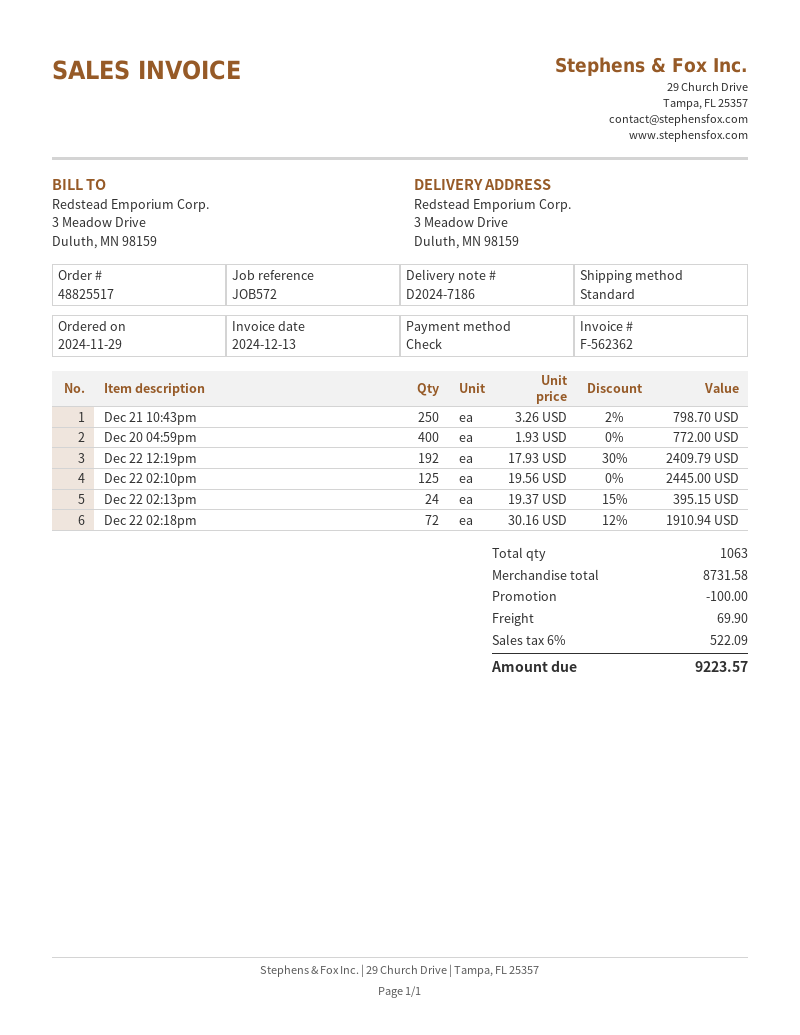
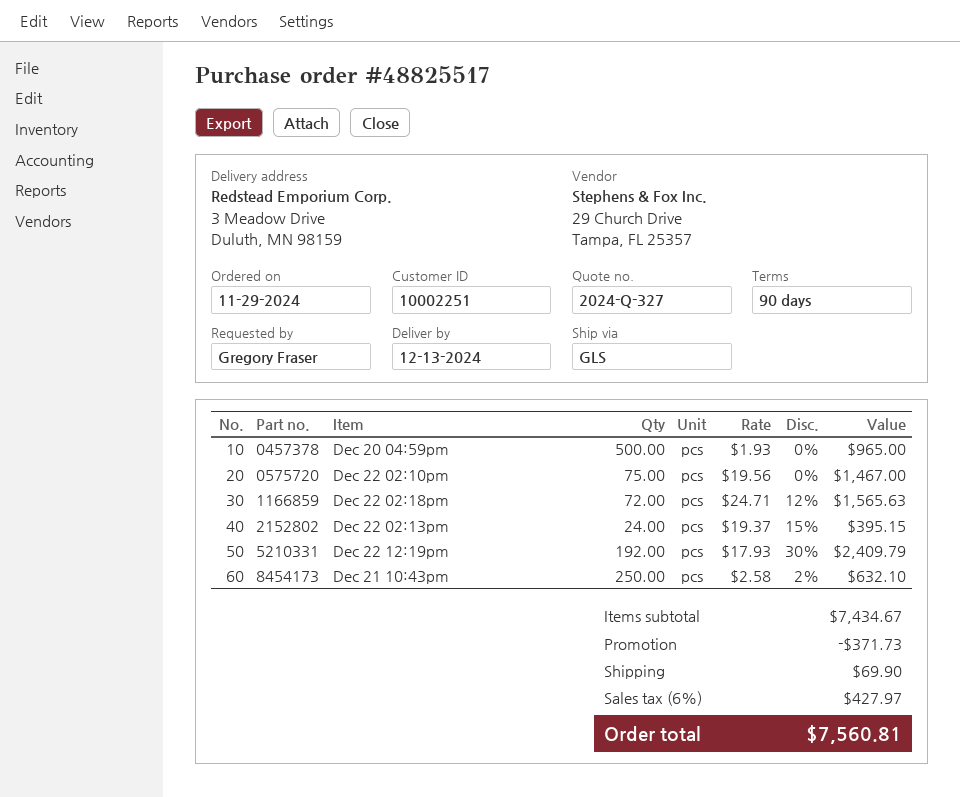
shipping method: standard -> GLS
Dec 21 10:43pm: 250 x 3.26 - 2% = 798.70 -> 250 x 2.58 - 2% = 632.10
Dec 20 04:59pm: 400 x 1.93 = 772.00 -> 500 x 1.93 = 965.00
Dec 22 02:10pm: 125 x 19.56 = 2445.00 -> 75 x 19.56 = 1467.00
Dec 22 02:18pm: 72 x 30.16 - 12% = 1910.94 -> 72 x 24.71 - 12% = 1565.63
subtotal: 8731.58 -> 7434.67
discount: 100.00 -> 371.73
tax: 6% = 522.09 -> 6% = 427.97
total: 9223.57 -> 7560.81

